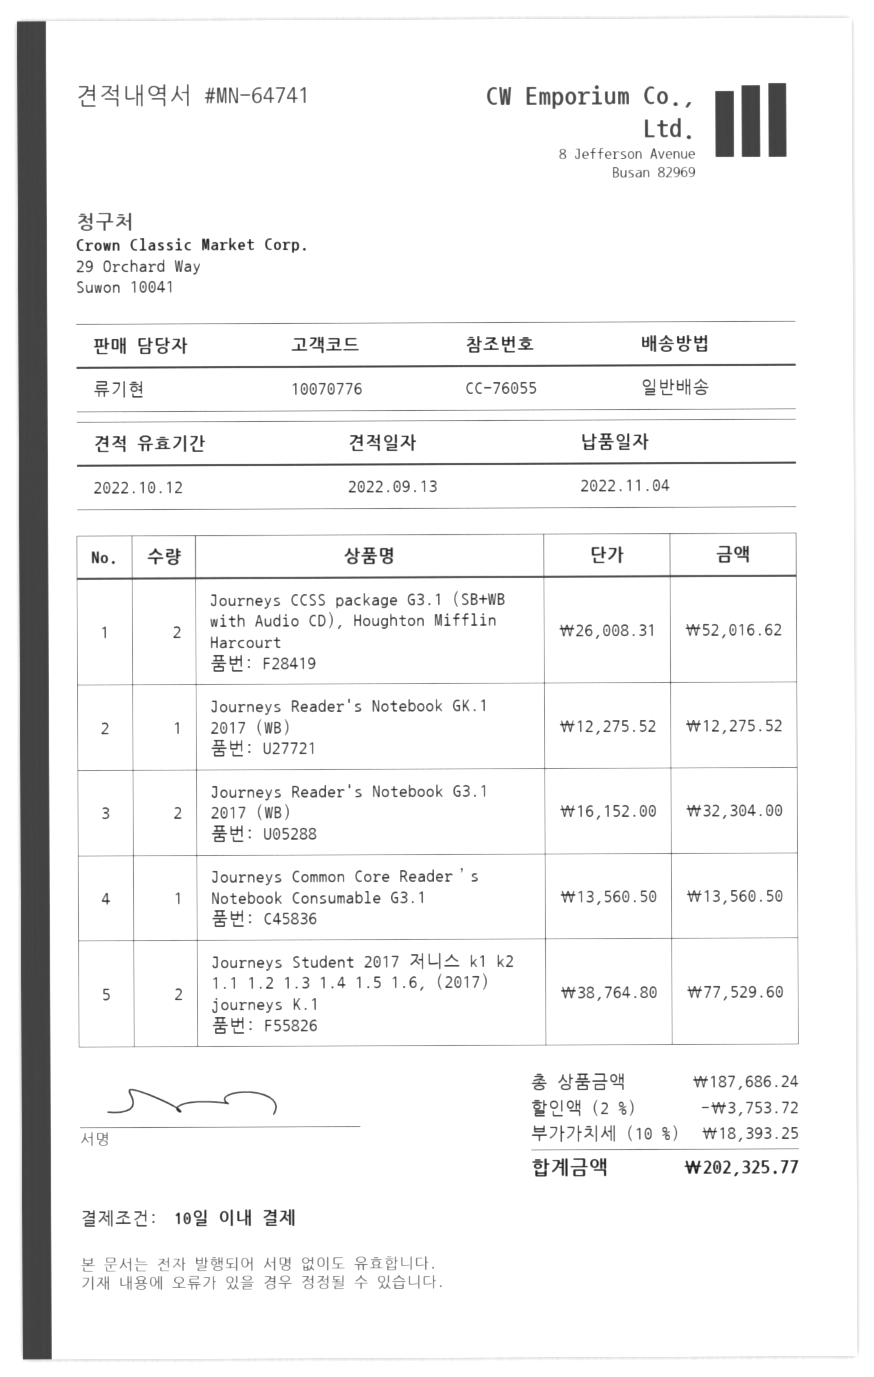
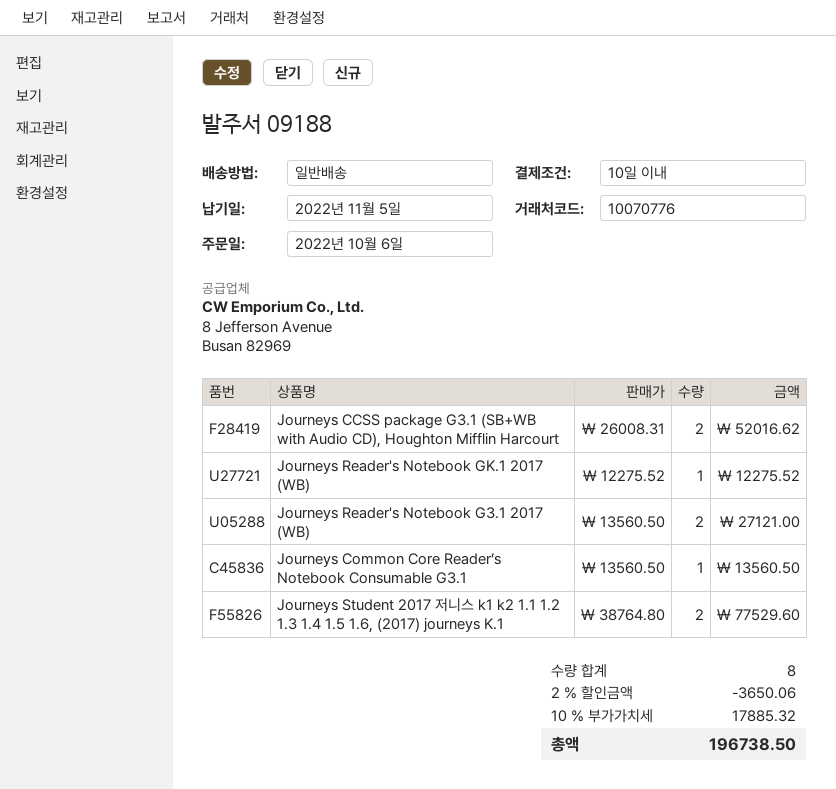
delivery date: 2022-11-04 -> 2022-11-05
Journeys Reader's Notebook G3.1 2017 (WB): 2 x 16152.00 = 32304.00 -> 2 x 13560.50 = 27121.00
discount: 2% = 3753.72 -> 2% = 3650.06
tax: 10% = 18393.25 -> 10% = 17885.32
total: 202325.77 -> 196738.50

